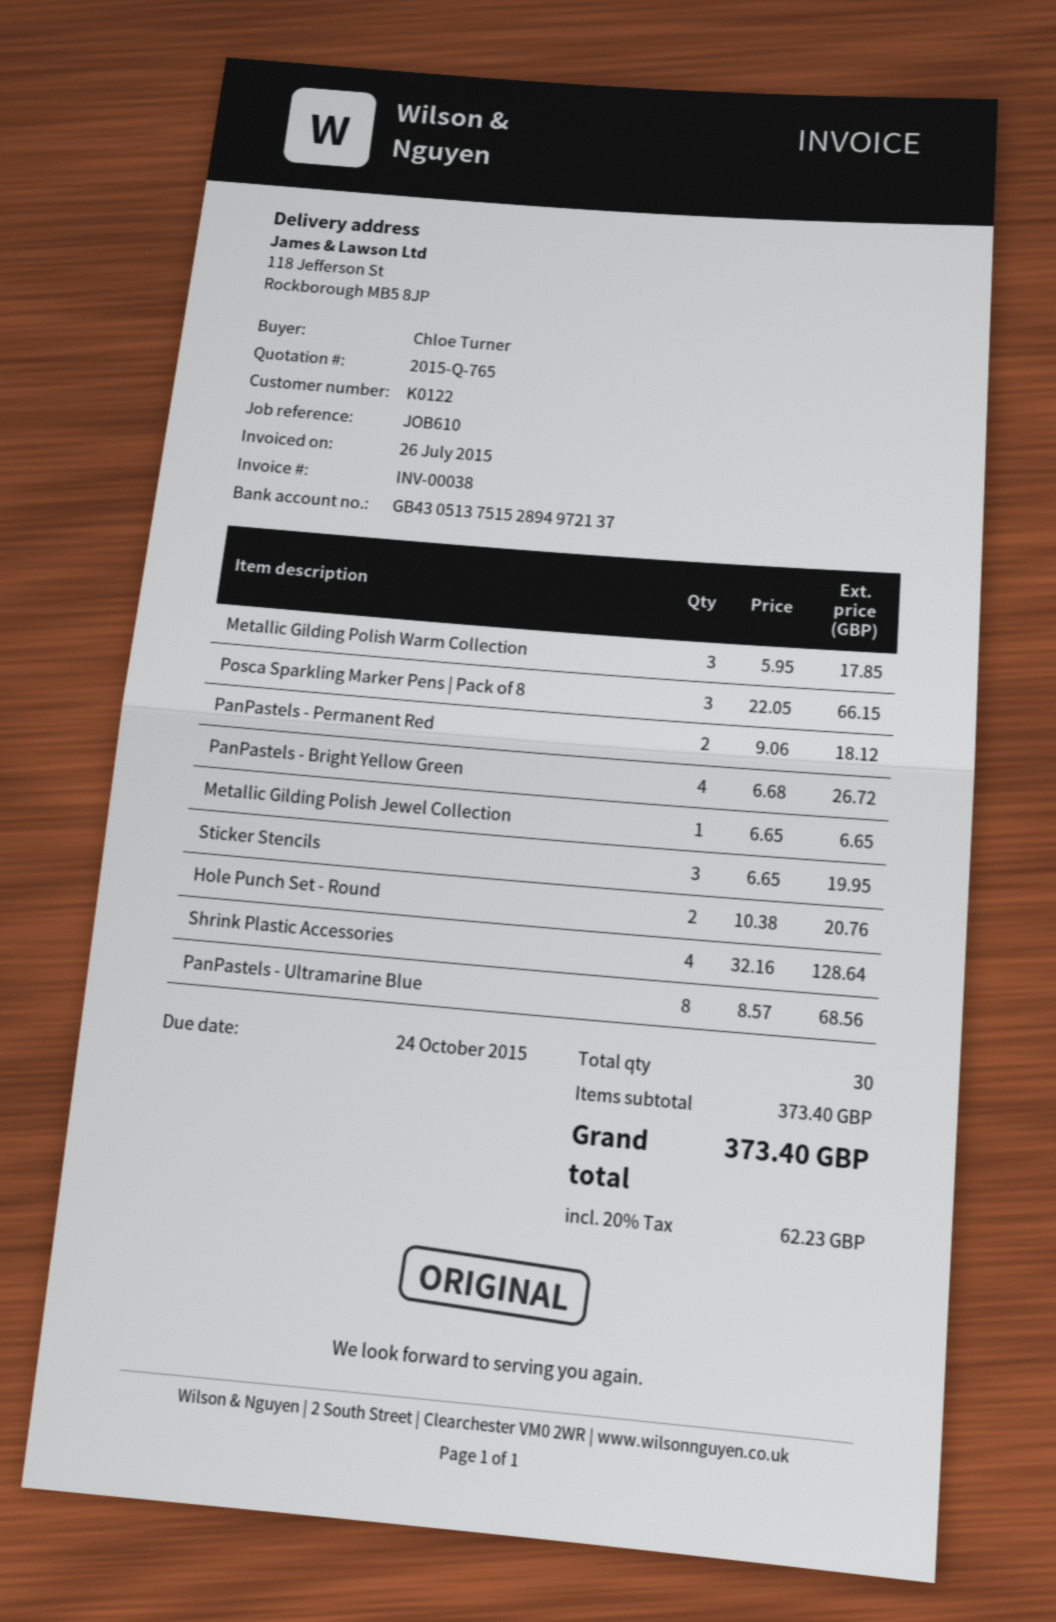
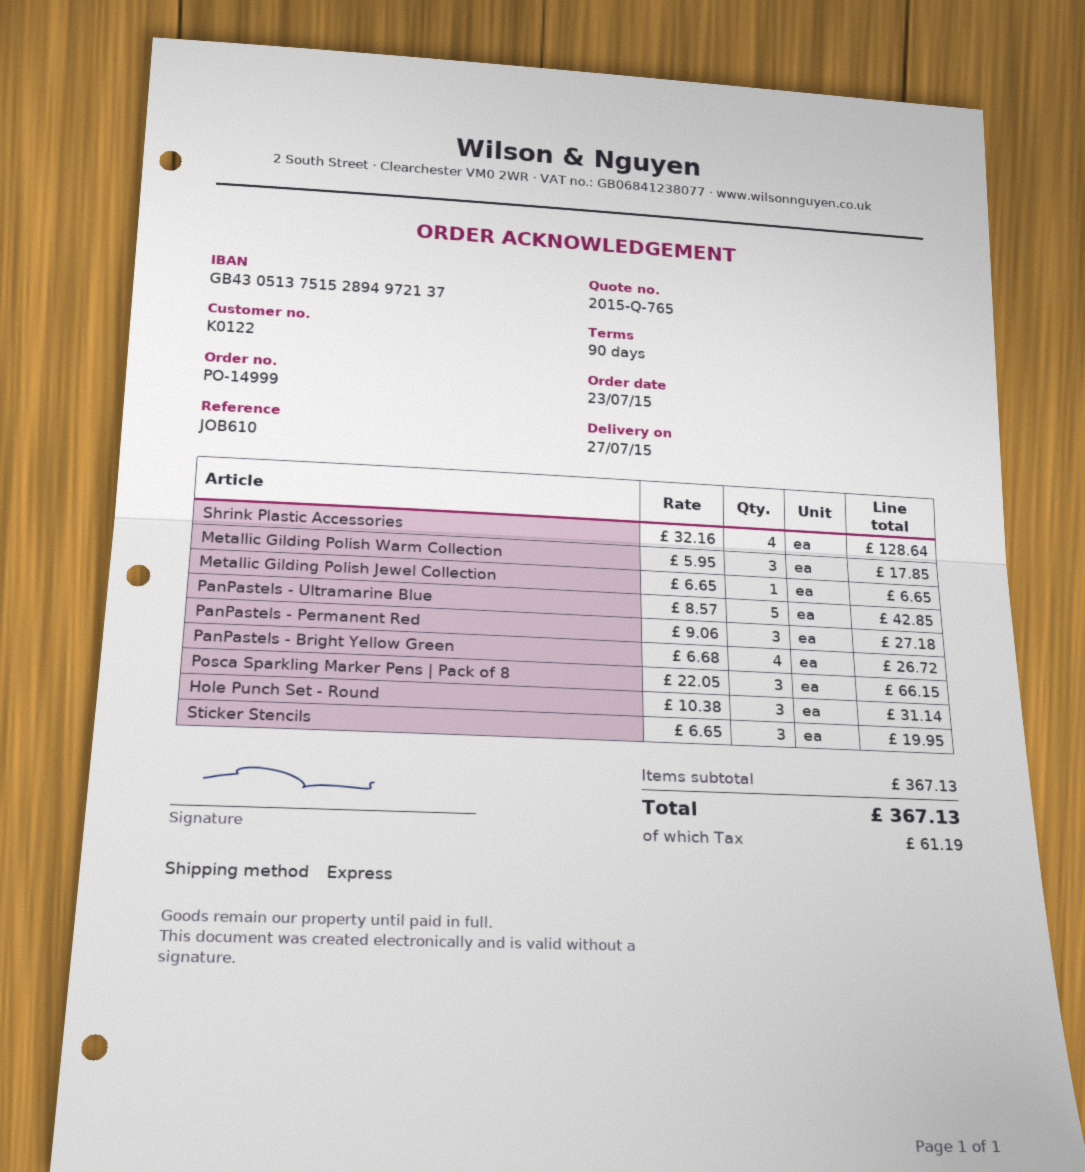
PanPastels - Permanent Red: 2 x 9.06 = 18.12 -> 3 x 9.06 = 27.18
Hole Punch Set - Round: 2 x 10.38 = 20.76 -> 3 x 10.38 = 31.14
PanPastels - Ultramarine Blue: 8 x 8.57 = 68.56 -> 5 x 8.57 = 42.85
subtotal: 373.40 -> 367.13
tax: 62.23 -> 61.19
total: 373.40 -> 367.13

